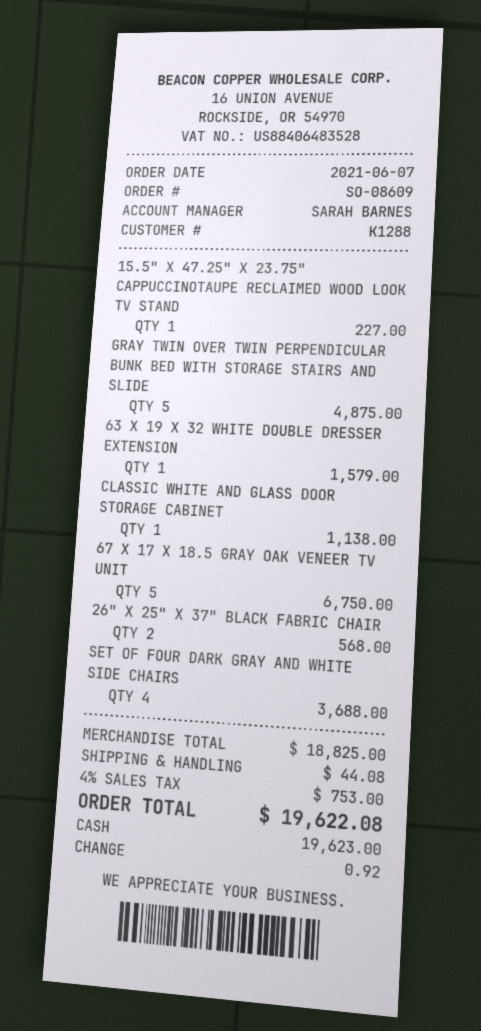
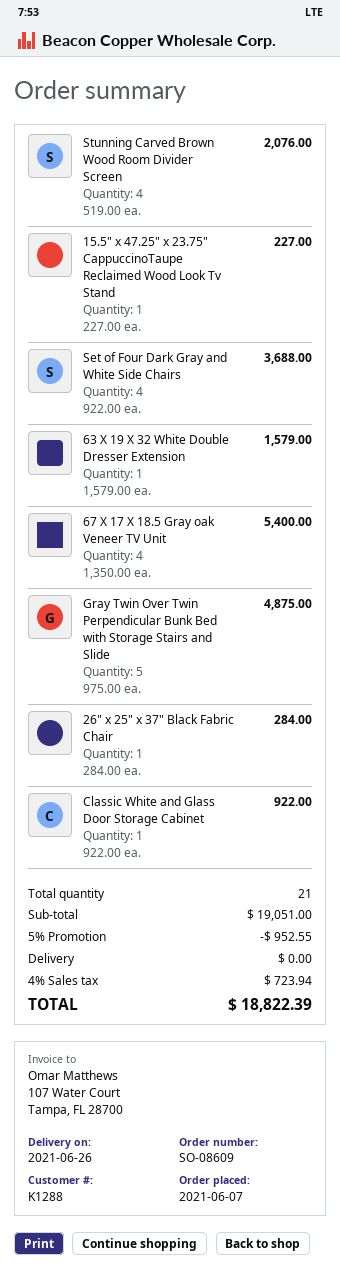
CLASSIC WHITE AND GLASS DOOR STORAGE CABINET: 1 for 1138.00 -> 1 for 922.00
67 X 17 X 18.5 GRAY OAK VENEER TV UNIT: 5 for 6750.00 -> 4 for 5400.00
26" X 25" X 37" BLACK FABRIC CHAIR: 2 for 568.00 -> 1 for 284.00
Stunning Carved Brown Wood Room Divider Screen: none -> 4 for 2076.00
subtotal: 18825.00 -> 19051.00
discount: none -> 5% = 952.55
shipping: 44.08 -> 0.00
tax: 4% = 753.00 -> 4% = 723.94
total: 19622.08 -> 18822.39

